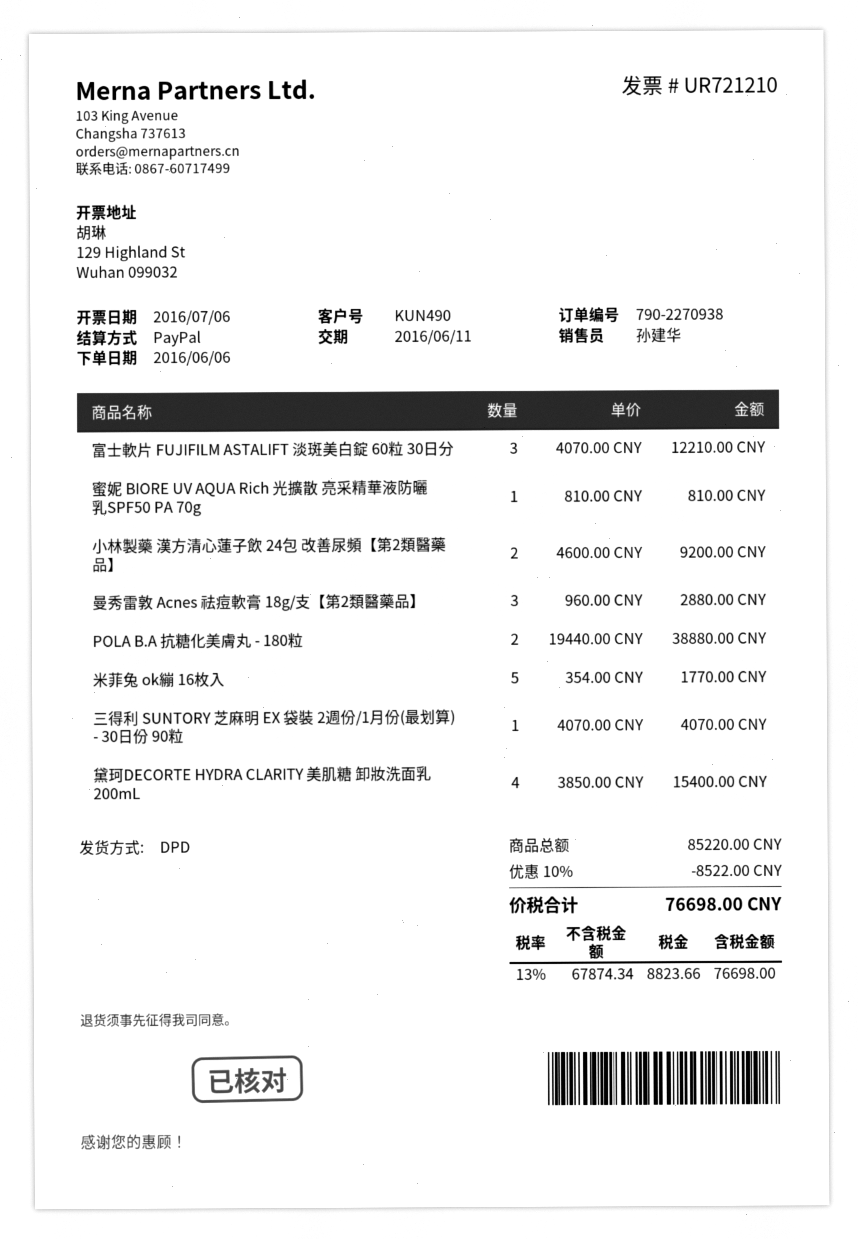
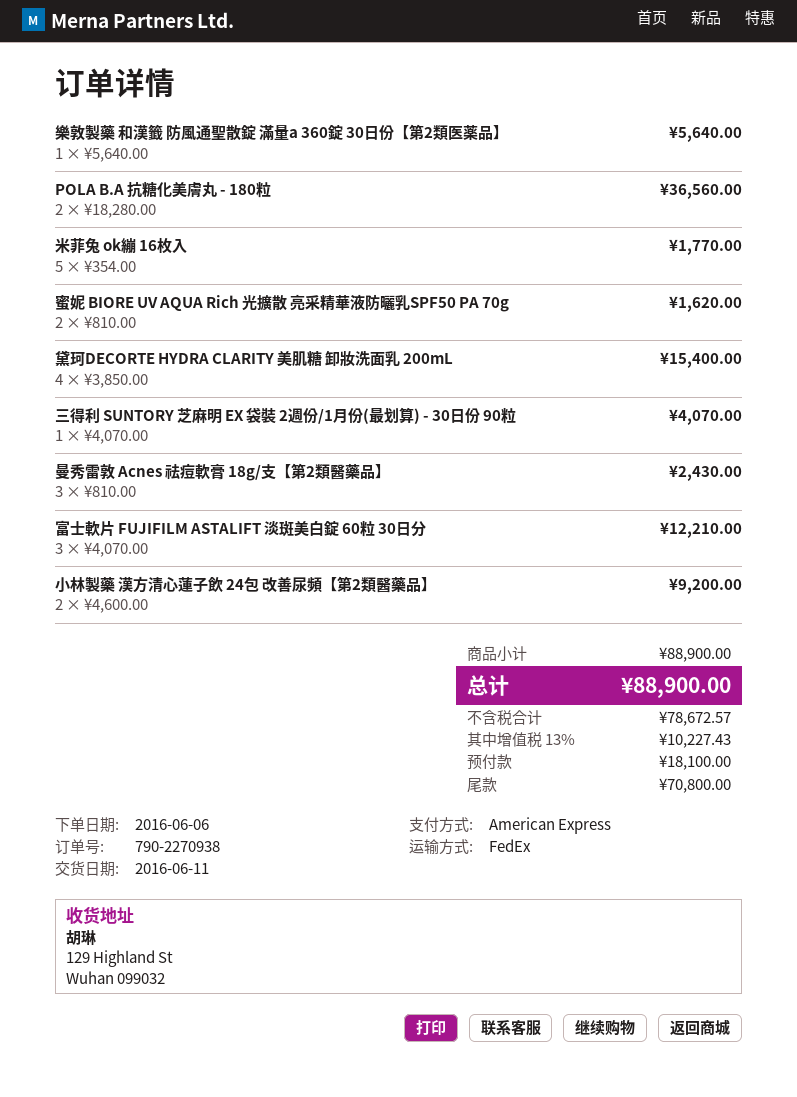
payment method: PayPal -> American Express
shipping method: DPD -> FedEx
蜜妮 BIORE UV AQUA Rich 光擴散 亮采精華液防曬乳SPF50 PA 70g: 1 x 810.00 = 810.00 -> 2 x 810.00 = 1620.00
曼秀雷敦 Acnes 祛痘軟膏 18g/支【第2類醫藥品】: 3 x 960.00 = 2880.00 -> 3 x 810.00 = 2430.00
POLA B.A 抗糖化美膚丸 - 180粒: 2 x 19440.00 = 38880.00 -> 2 x 18280.00 = 36560.00
樂敦製藥 和漢籤 防風通聖散錠 滿量a 360錠 30日份【第2類医薬品】: none -> 1 x 5640.00 = 5640.00
subtotal: 85220.00 -> 88900.00
discount: 10% = 8522.00 -> none
net: 67874.34 -> 78672.57
tax: 13% = 8823.66 -> 13% = 10227.43
total: 76698.00 -> 88900.00

